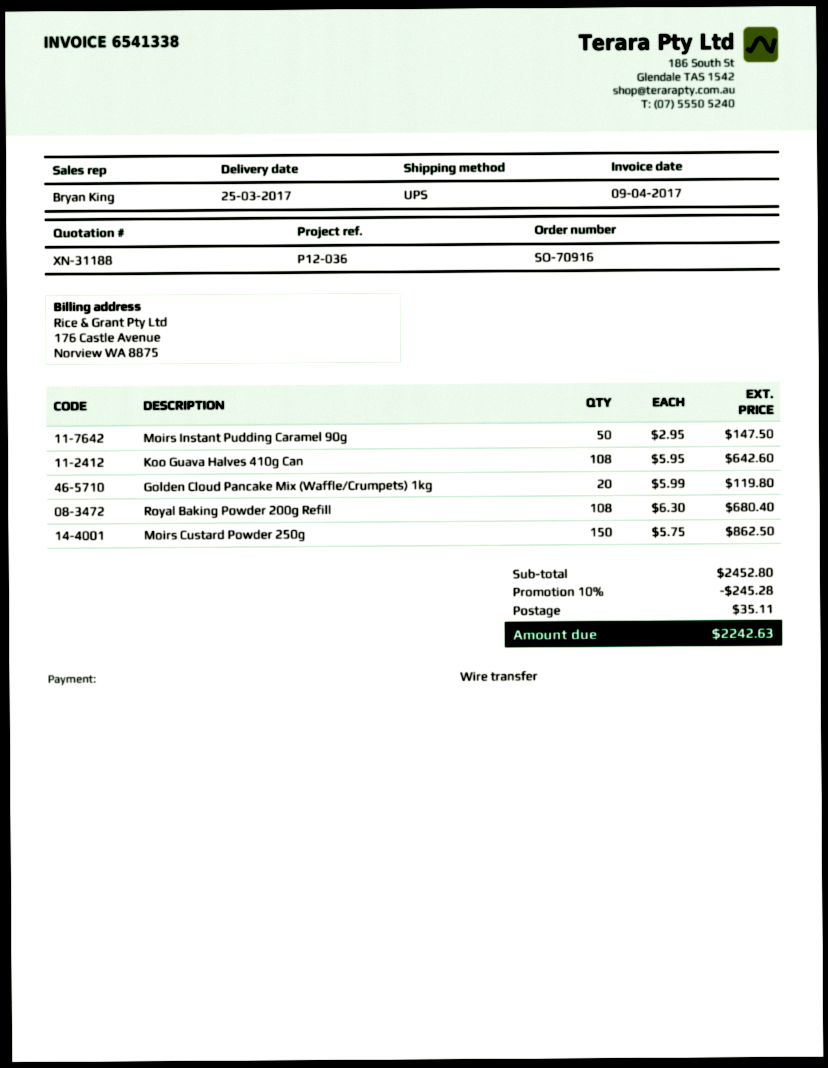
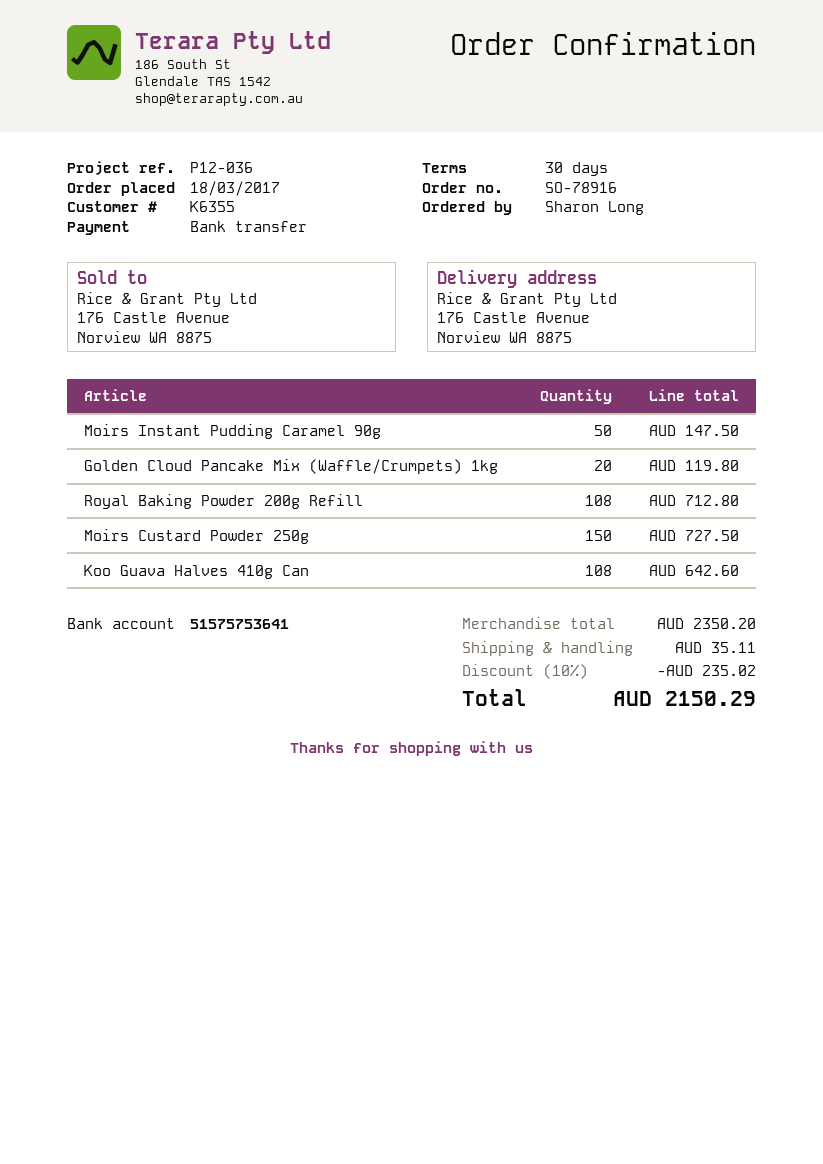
order number: SO-70916 -> SO-78916
Royal Baking Powder 200g Refill: 108 for 680.40 -> 108 for 712.80
Moirs Custard Powder 250g: 150 for 862.50 -> 150 for 727.50
subtotal: 2452.80 -> 2350.20
discount: 10% = 245.28 -> 10% = 235.02
total: 2242.63 -> 2150.29

